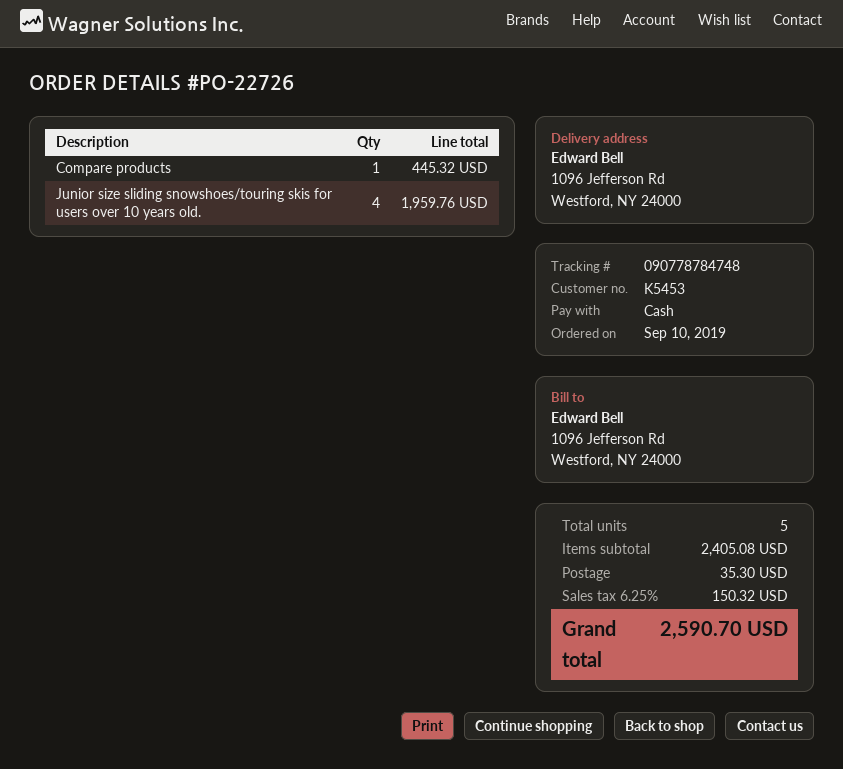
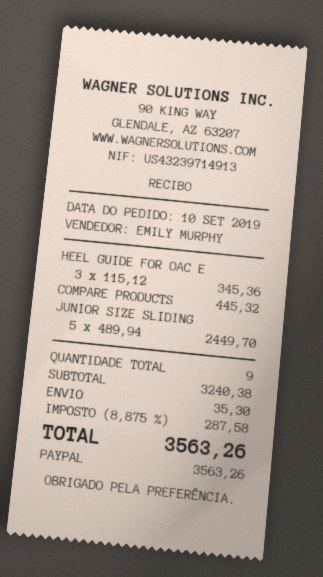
payment method: cash -> PayPal
Junior size sliding snowshoes/touring skis for users over 10 years old.: 4 for 1959.76 -> 5 for 2449.70
HEEL GUIDE FOR OAC E: none -> 3 for 345.36
total quantity: 5 -> 9
subtotal: 2405.08 -> 3240.38
tax: 6.25% = 150.32 -> 8.875% = 287.58
total: 2590.70 -> 3563.26

